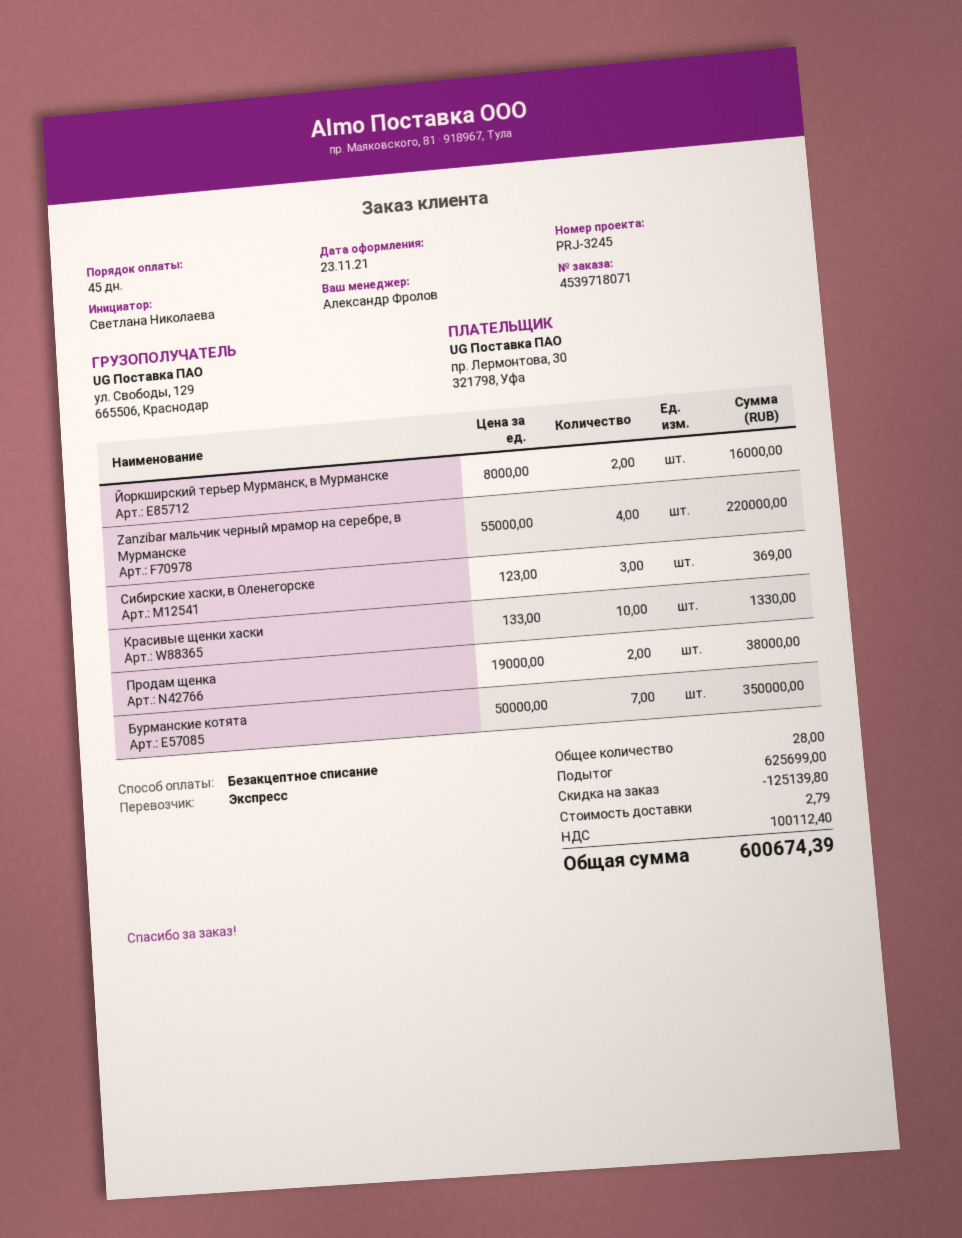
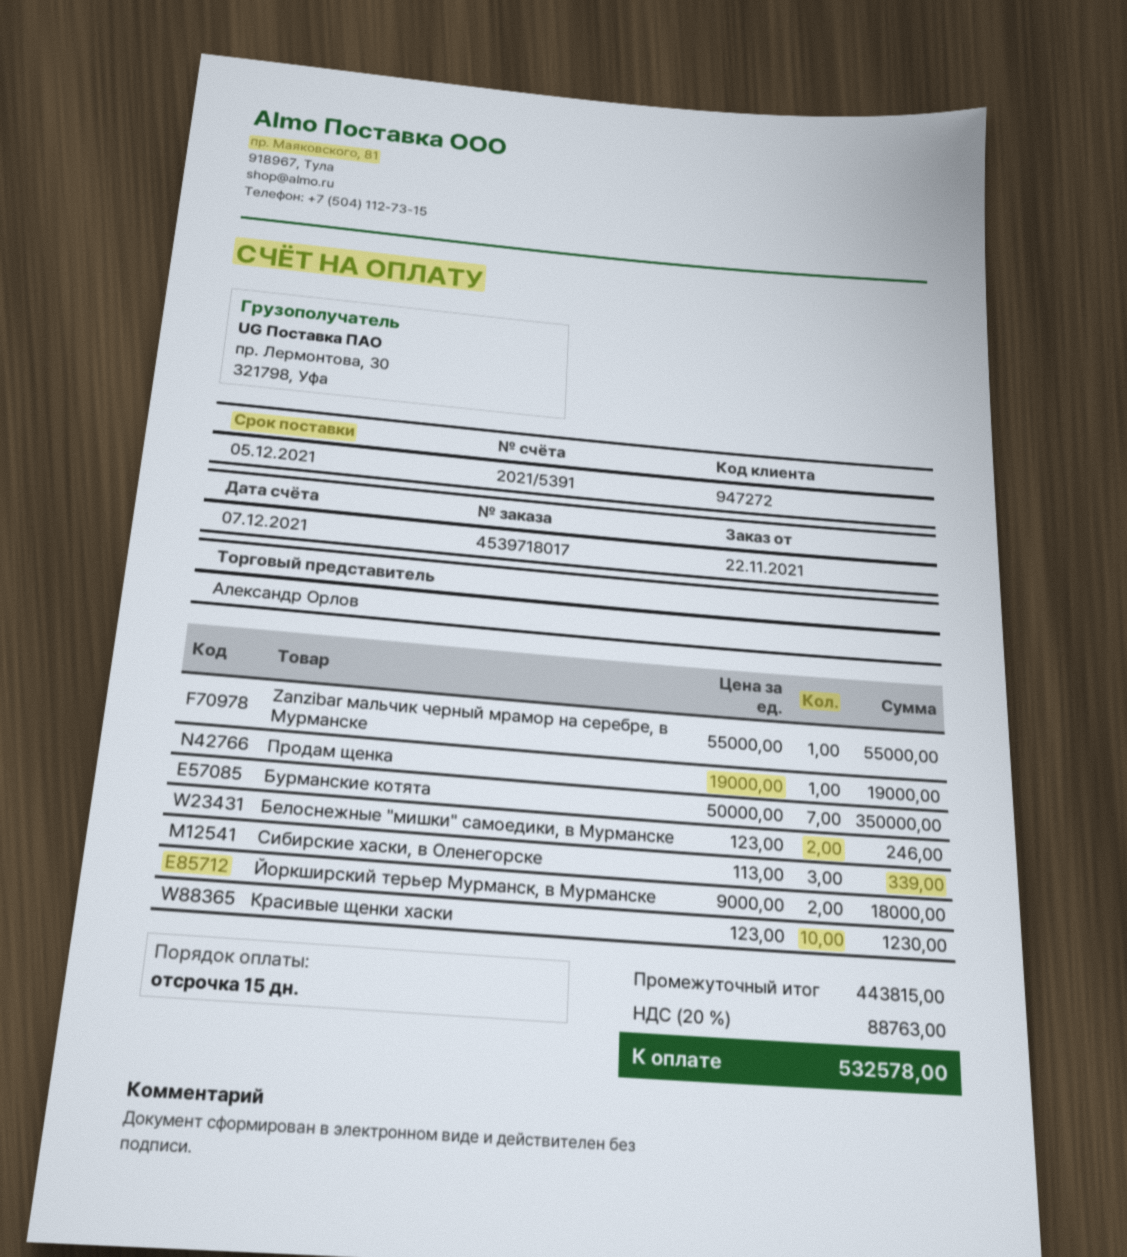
order number: 4539718071 -> 4539718017
order date: 2021-11-23 -> 2021-11-22
payment terms: 45 days -> 15 days
sales rep: Александр Фролов -> Александр Орлов
ship to: ул. Свободы, 129, 665506, Краснодар -> пр. Лермонтова, 30, 321798, Уфа
Йоркширский терьер Мурманск, в Мурманске: 2 x 8000.00 = 16000.00 -> 2 x 9000.00 = 18000.00
Zanzibar мальчик черный мрамор на серебре, в Мурманске: 4 x 55000.00 = 220000.00 -> 1 x 55000.00 = 55000.00
Сибирские хаски, в Оленегорске: 3 x 123.00 = 369.00 -> 3 x 113.00 = 339.00
Красивые щенки хаски: 10 x 133.00 = 1330.00 -> 10 x 123.00 = 1230.00
Продам щенка: 2 x 19000.00 = 38000.00 -> 1 x 19000.00 = 19000.00
Белоснежные "мишки" самоедики, в Мурманске: none -> 2 x 123.00 = 246.00
subtotal: 625699.00 -> 443815.00
discount: 125139.80 -> none
shipping: 2.79 -> none
tax: 100112.40 -> 88763.00
total: 600674.39 -> 532578.00

